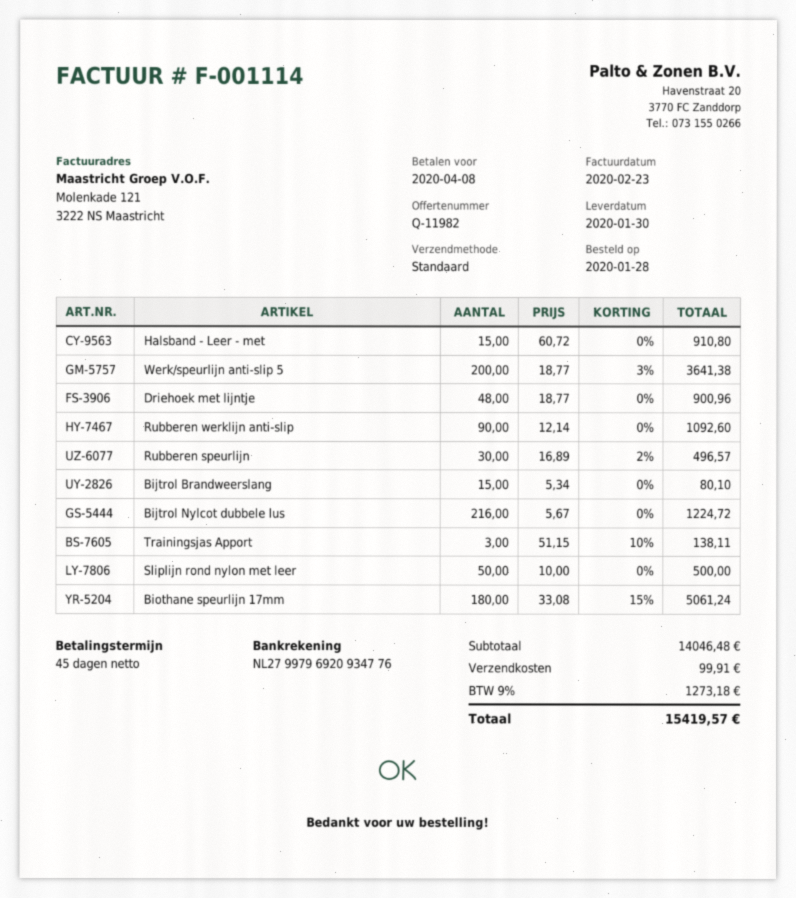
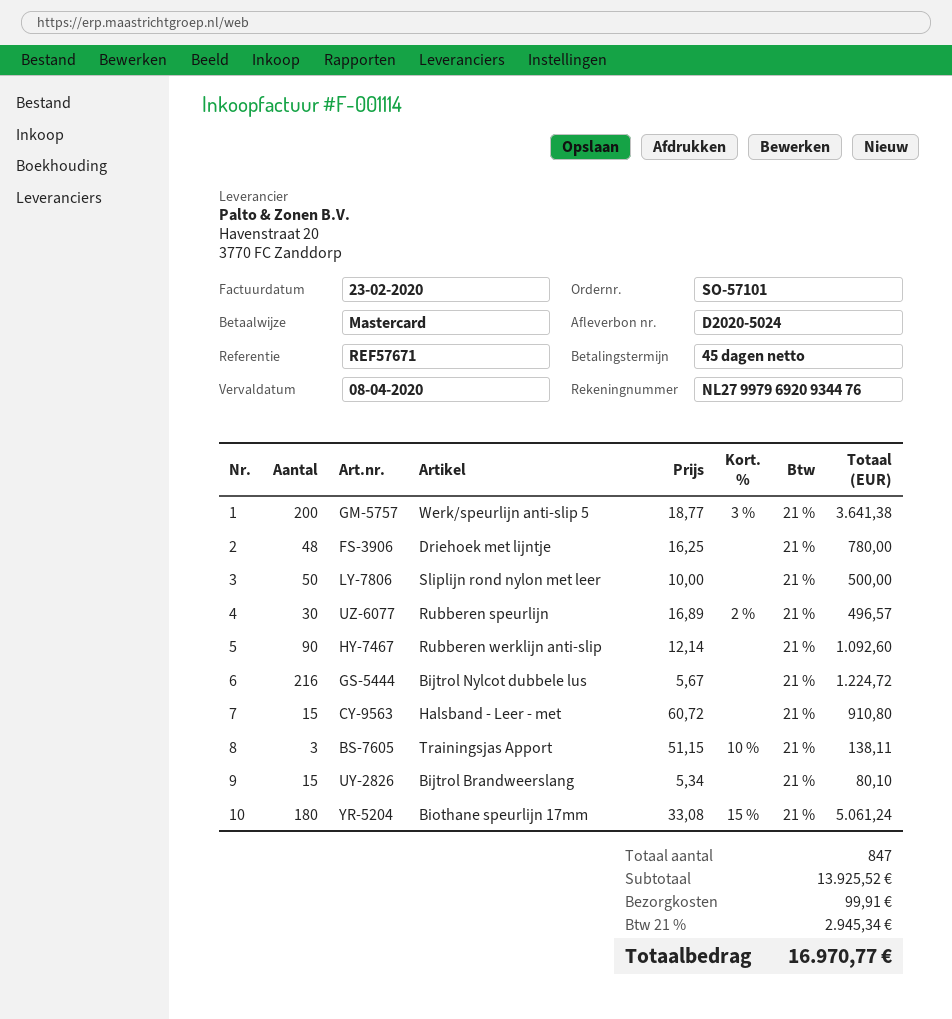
bank account: NL2799796920934776 -> NL2799796920934476
Driehoek met lijntje: 48 x 18.77 = 900.96 -> 48 x 16.25 = 780.00
subtotal: 14046.48 -> 13925.52
tax: 9% = 1273.18 -> 21% = 2945.34
total: 15419.57 -> 16970.77

